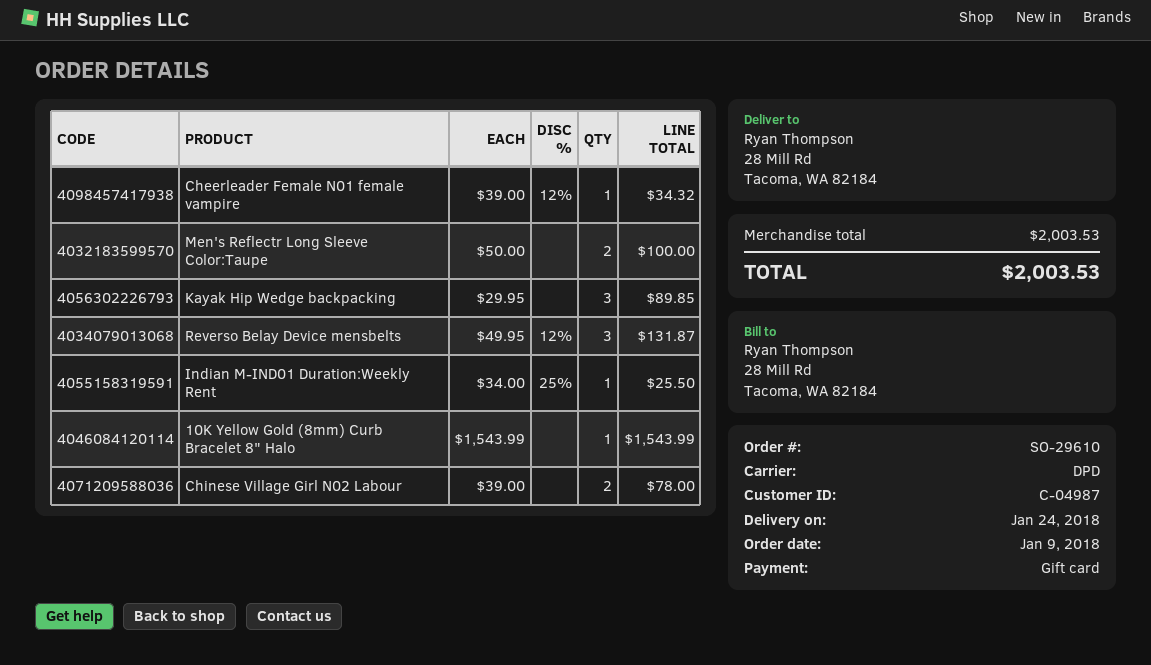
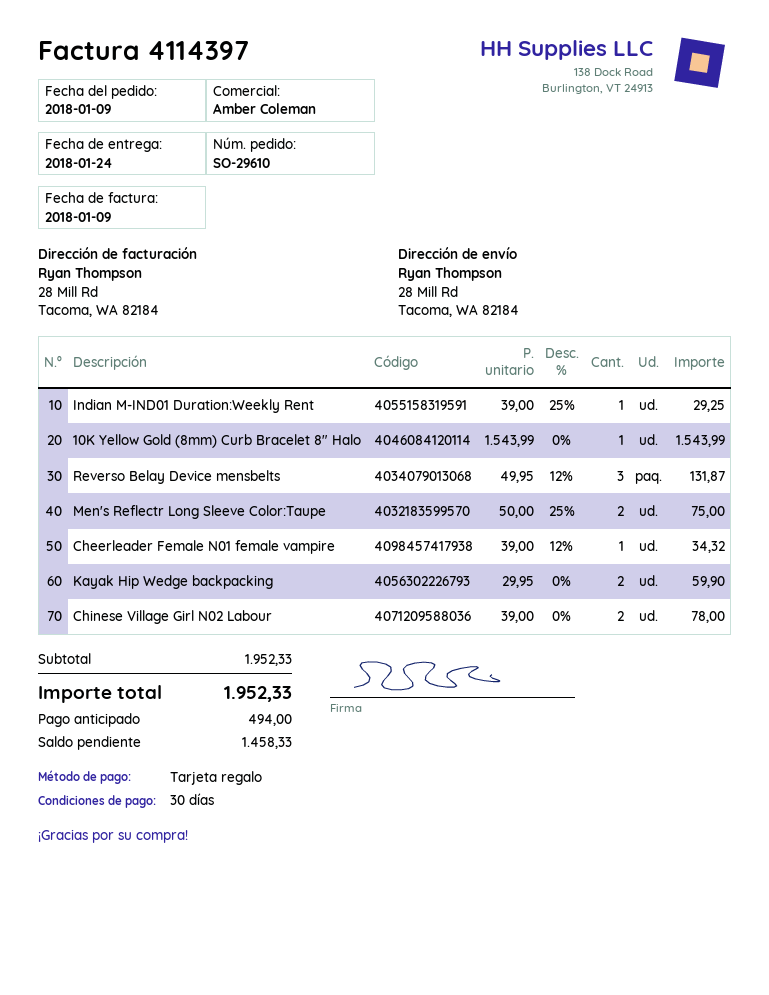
Men's Reflectr Long Sleeve Color:Taupe: 2 x 50.00 = 100.00 -> 2 x 50.00 - 25% = 75.00
Kayak Hip Wedge backpacking: 3 x 29.95 = 89.85 -> 2 x 29.95 = 59.90
Indian M-IND01 Duration:Weekly Rent: 1 x 34.00 - 25% = 25.50 -> 1 x 39.00 - 25% = 29.25
subtotal: 2003.53 -> 1952.33
total: 2003.53 -> 1952.33

